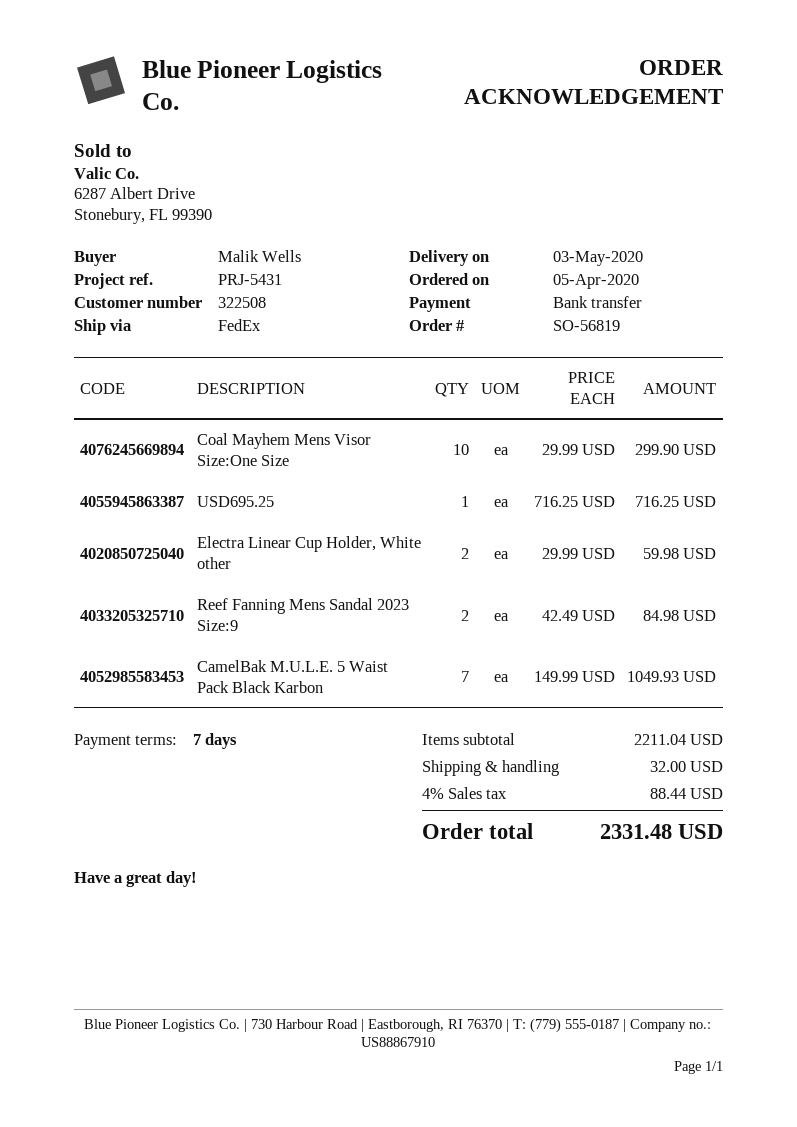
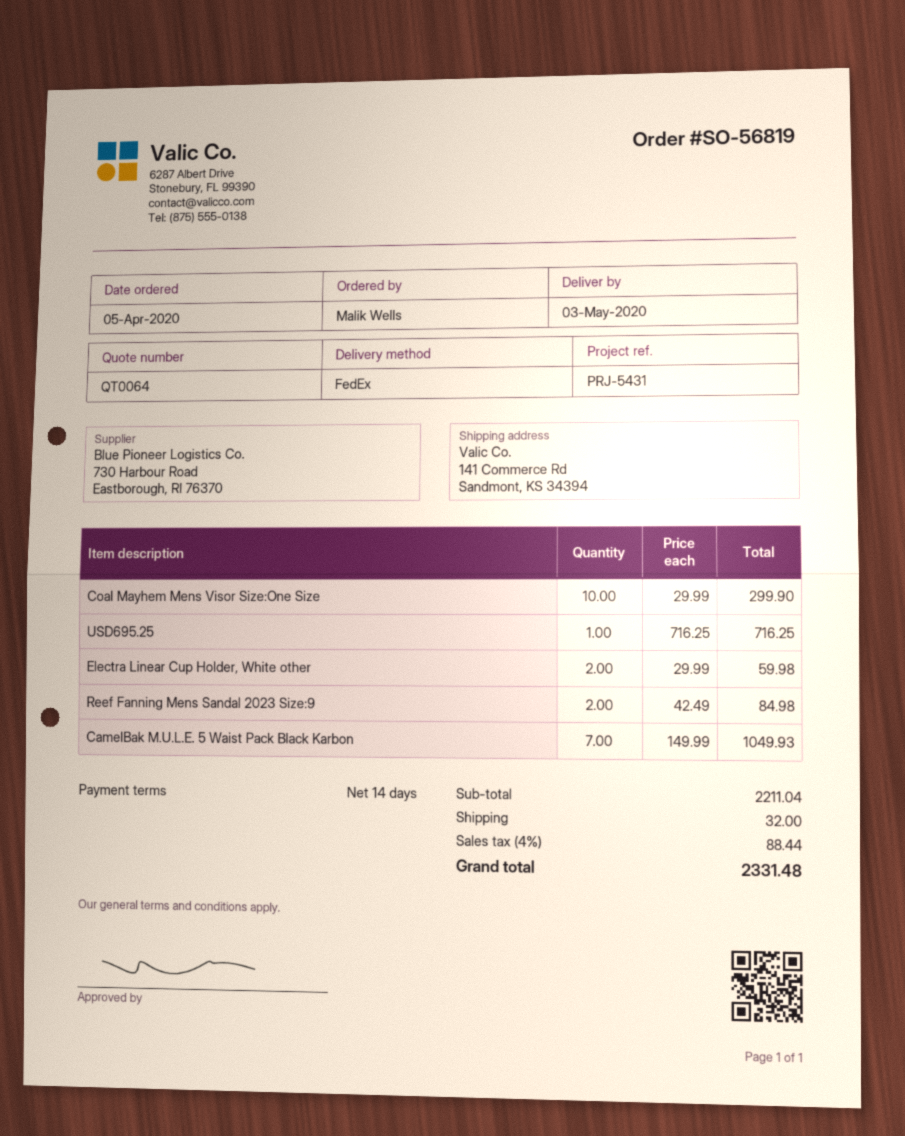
payment terms: 7 days -> 14 days

